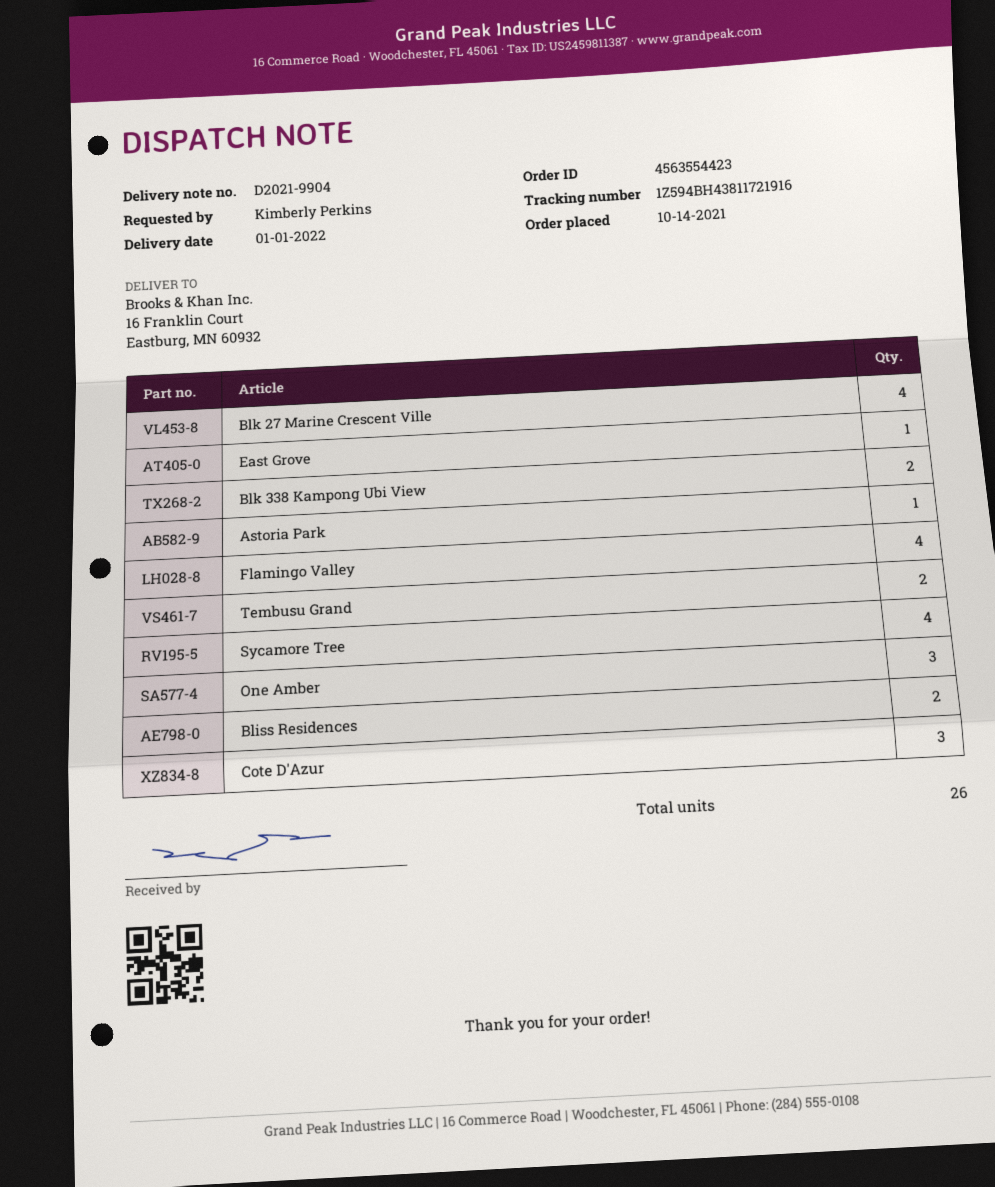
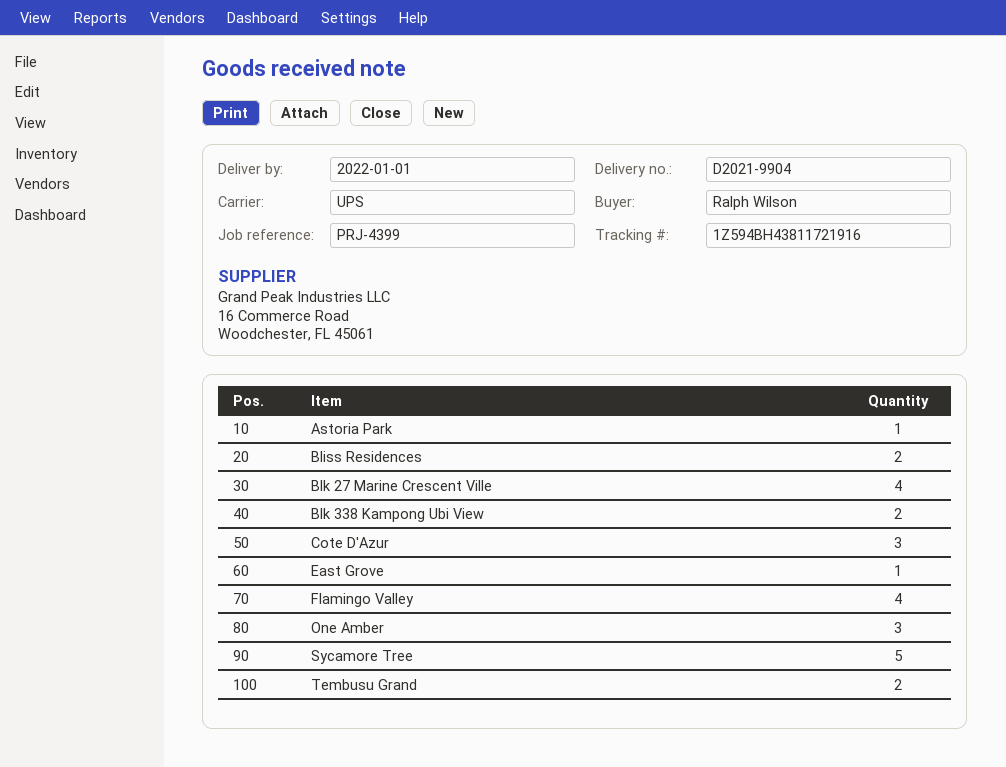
ordered by: Kimberly Perkins -> Ralph Wilson
Sycamore Tree: 4 -> 5

